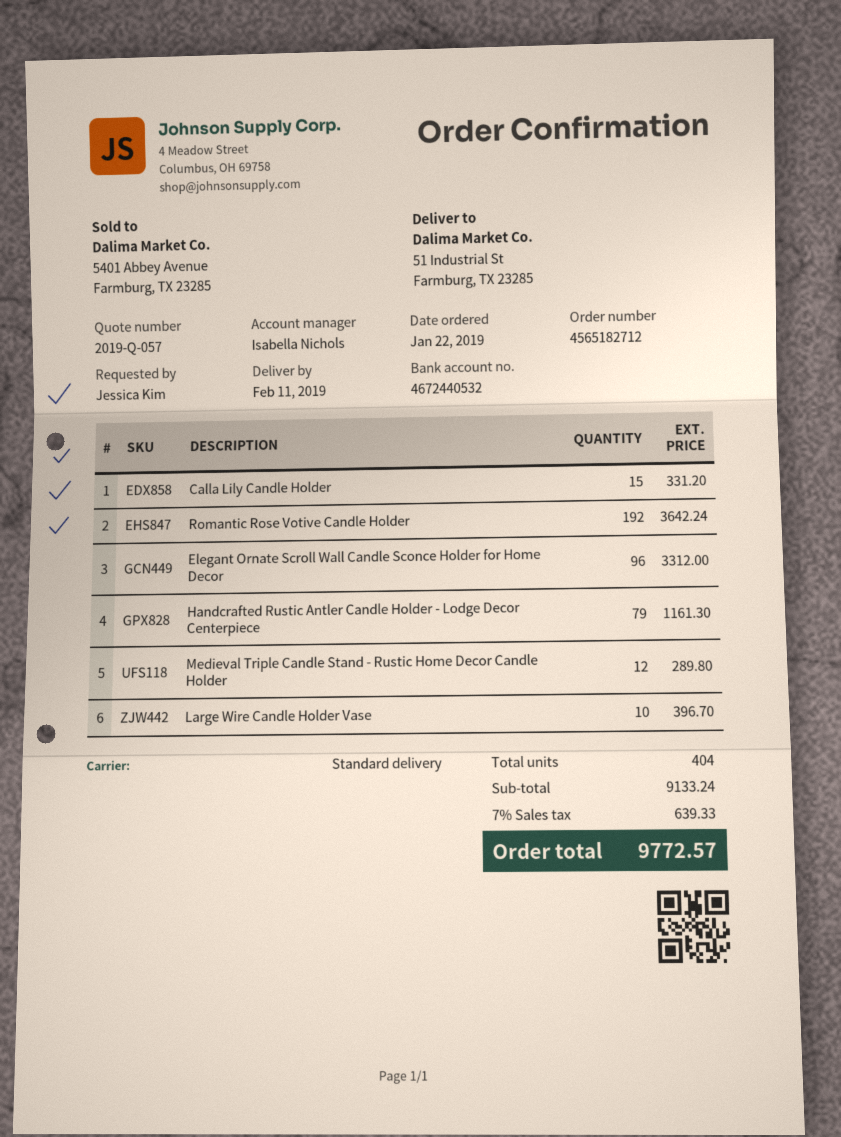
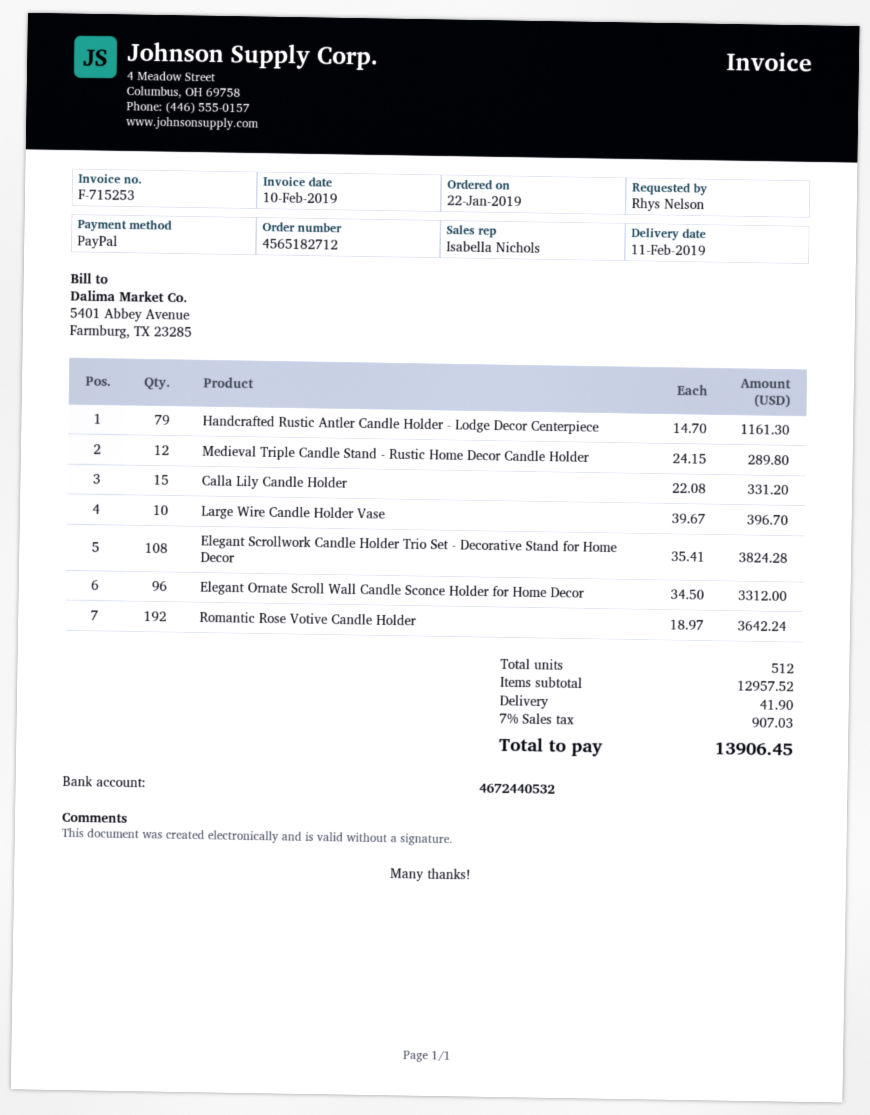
ordered by: Jessica Kim -> Rhys Nelson
Elegant Scrollwork Candle Holder Trio Set - Decorative Stand for Home Decor: none -> 108 for 3824.28
total quantity: 404 -> 512
subtotal: 9133.24 -> 12957.52
shipping: none -> 41.90
tax: 7% = 639.33 -> 7% = 907.03
total: 9772.57 -> 13906.45

